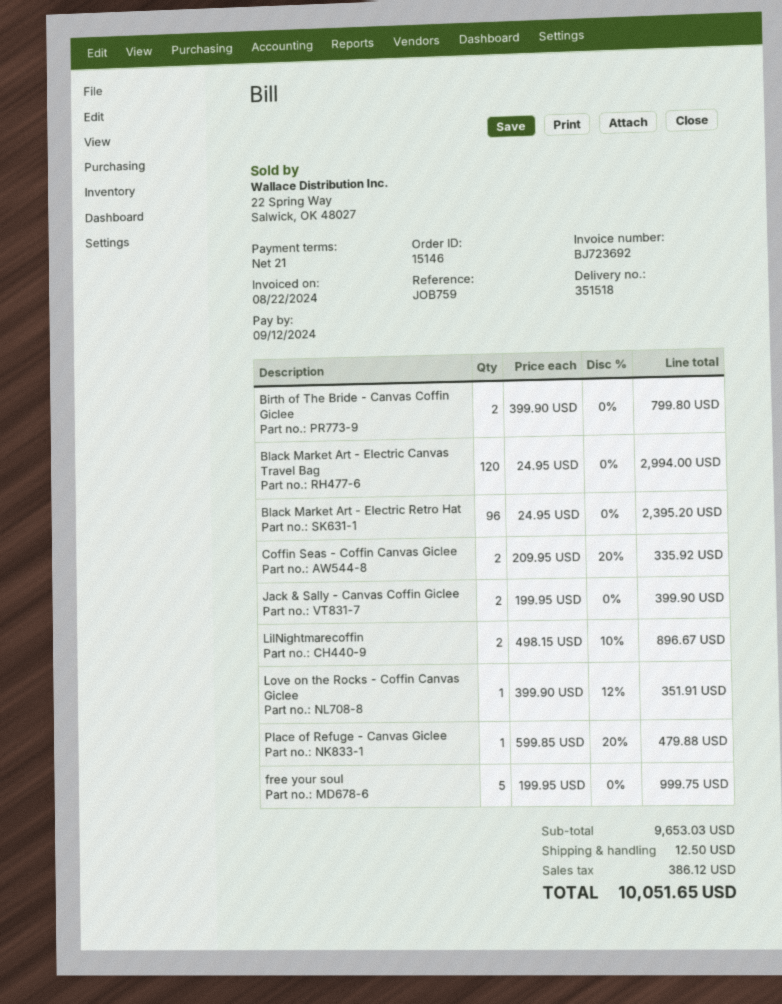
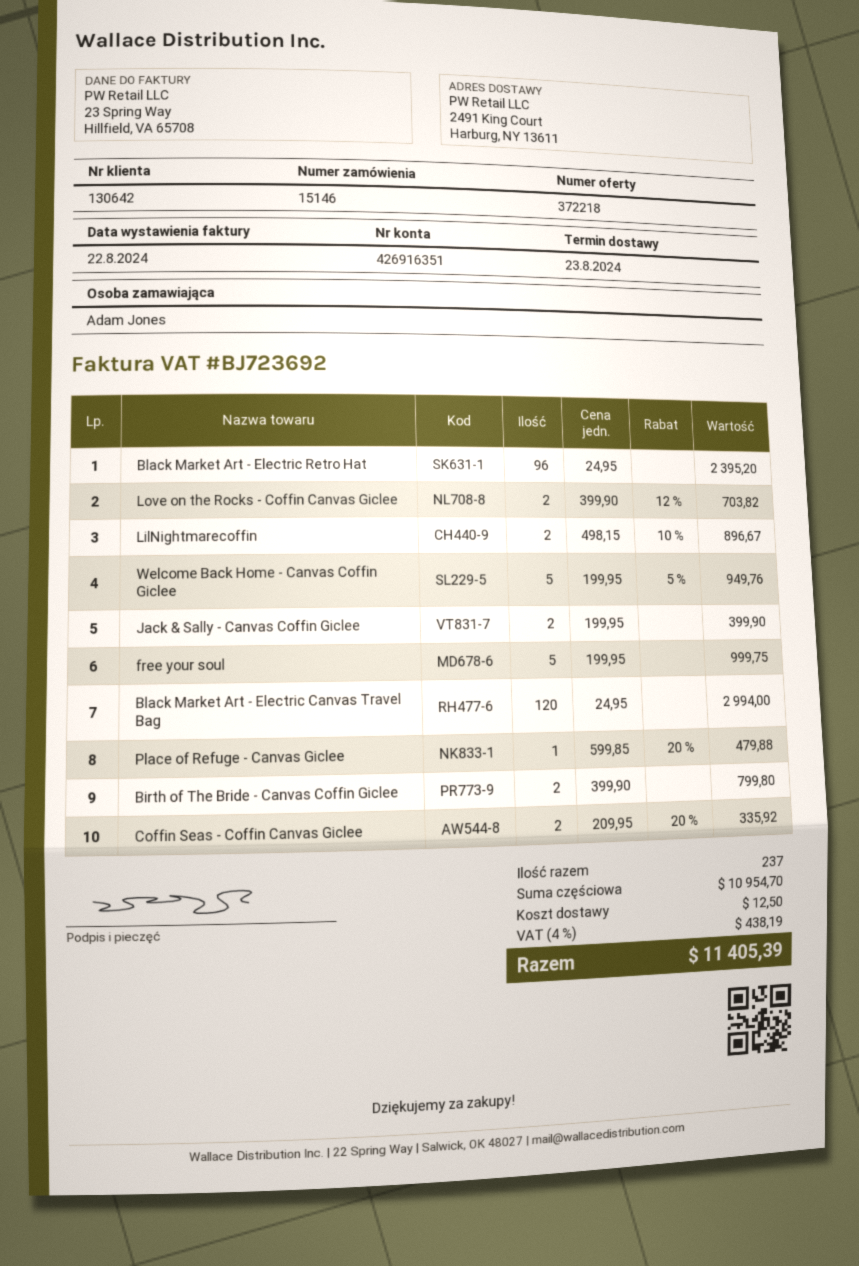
Love on the Rocks - Coffin Canvas Giclee: 1 x 399.90 - 12% = 351.91 -> 2 x 399.90 - 12% = 703.82
Welcome Back Home - Canvas Coffin Giclee: none -> 5 x 199.95 - 5% = 949.76
subtotal: 9653.03 -> 10954.70
tax: 386.12 -> 438.19
total: 10051.65 -> 11405.39

